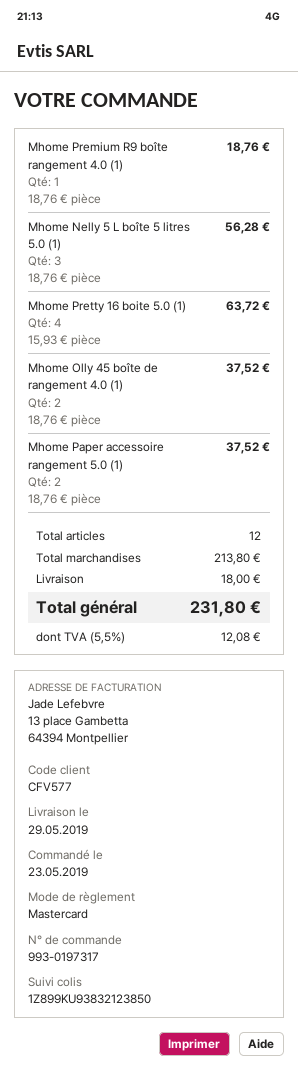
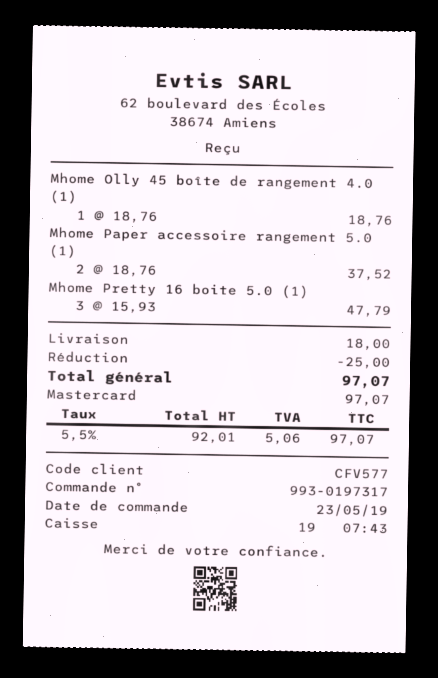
Mhome Premium R9 boîte rangement 4.0 (1): 1 x 18.76 = 18.76 -> none
Mhome Nelly 5 L boîte 5 litres 5.0 (1): 3 x 18.76 = 56.28 -> none
Mhome Pretty 16 boite 5.0 (1): 4 x 15.93 = 63.72 -> 3 x 15.93 = 47.79
Mhome Olly 45 boîte de rangement 4.0 (1): 2 x 18.76 = 37.52 -> 1 x 18.76 = 18.76
discount: none -> 25.00
tax: 5.5% = 12.08 -> 5.5% = 5.06
total: 231.80 -> 97.07

